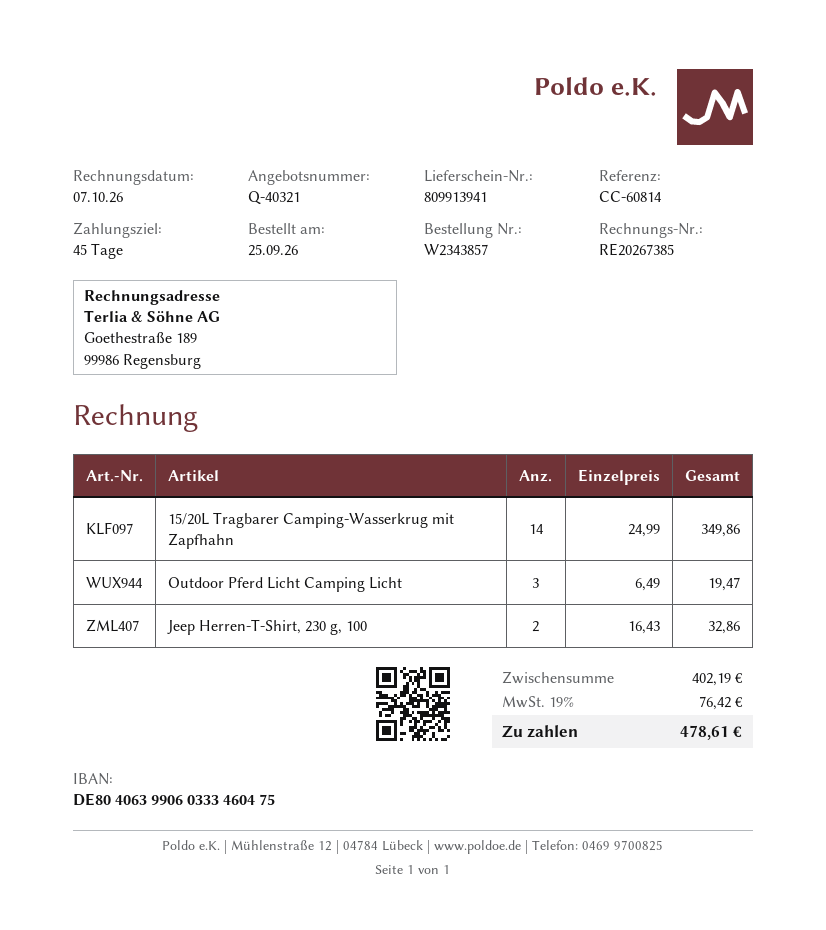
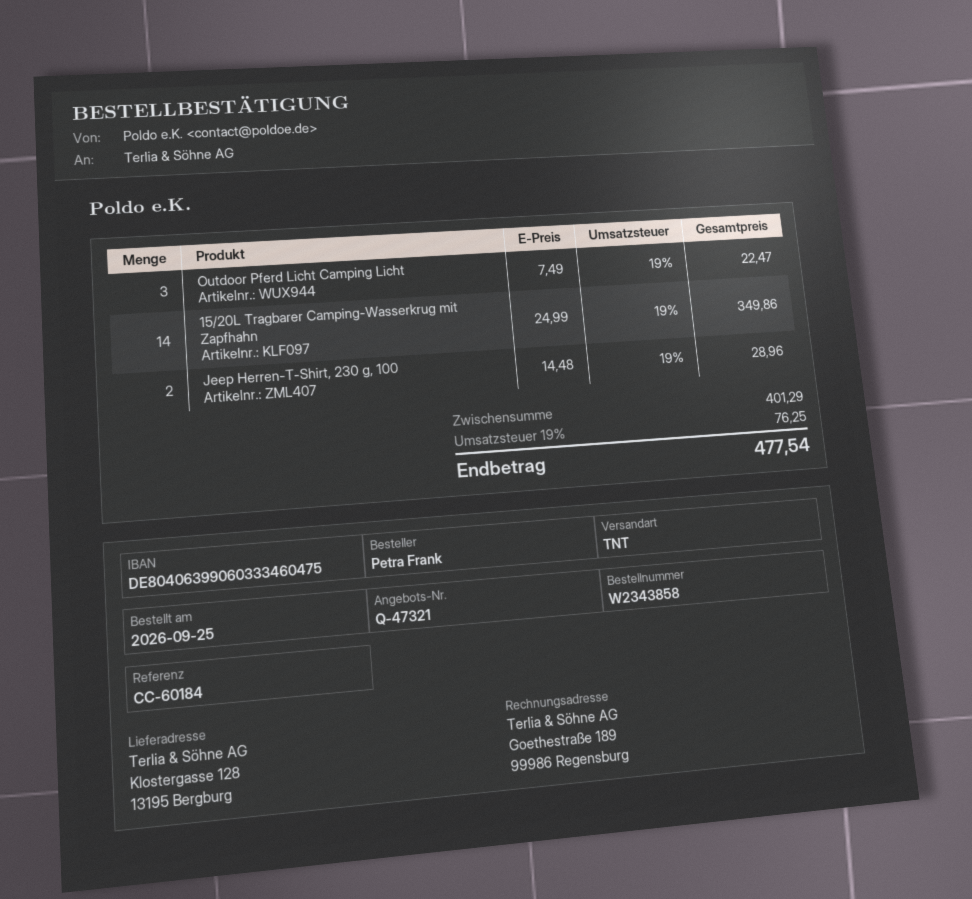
quote number: Q-40321 -> Q-47321
order number: W2343857 -> W2343858
reference: CC-60814 -> CC-60184
Outdoor Pferd Licht Camping Licht: 3 x 6.49 = 19.47 -> 3 x 7.49 = 22.47
Jeep Herren-T-Shirt, 230 g, 100: 2 x 16.43 = 32.86 -> 2 x 14.48 = 28.96
subtotal: 402.19 -> 401.29
tax: 19% = 76.42 -> 19% = 76.25
total: 478.61 -> 477.54

